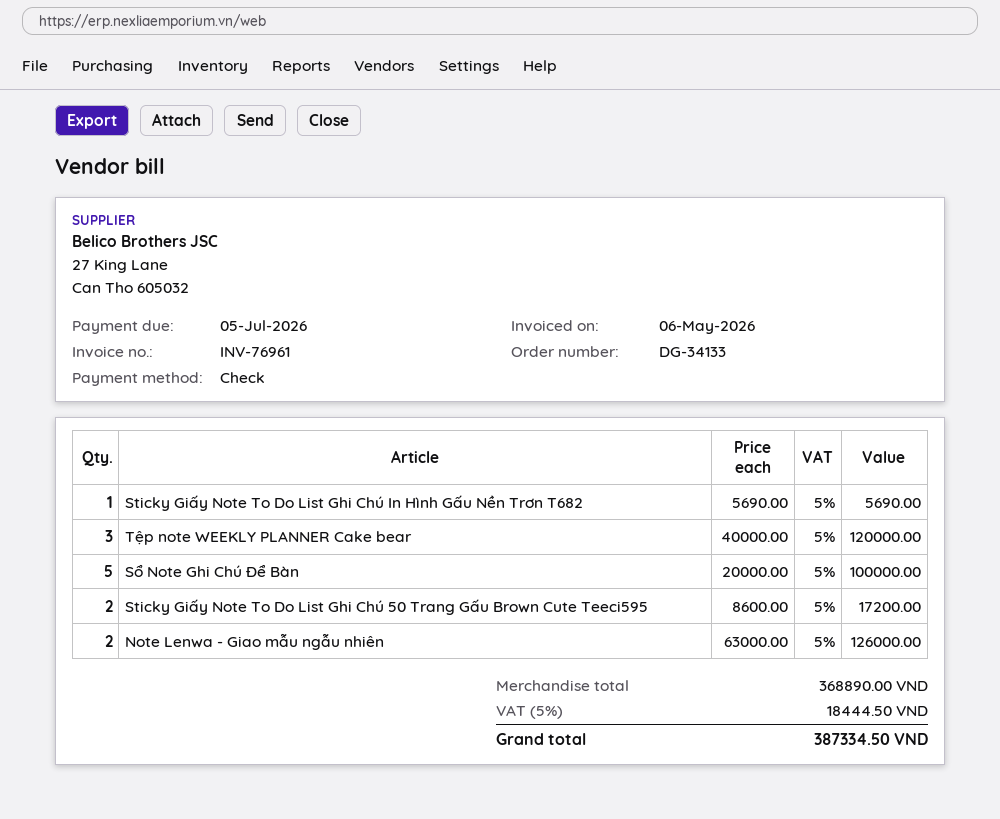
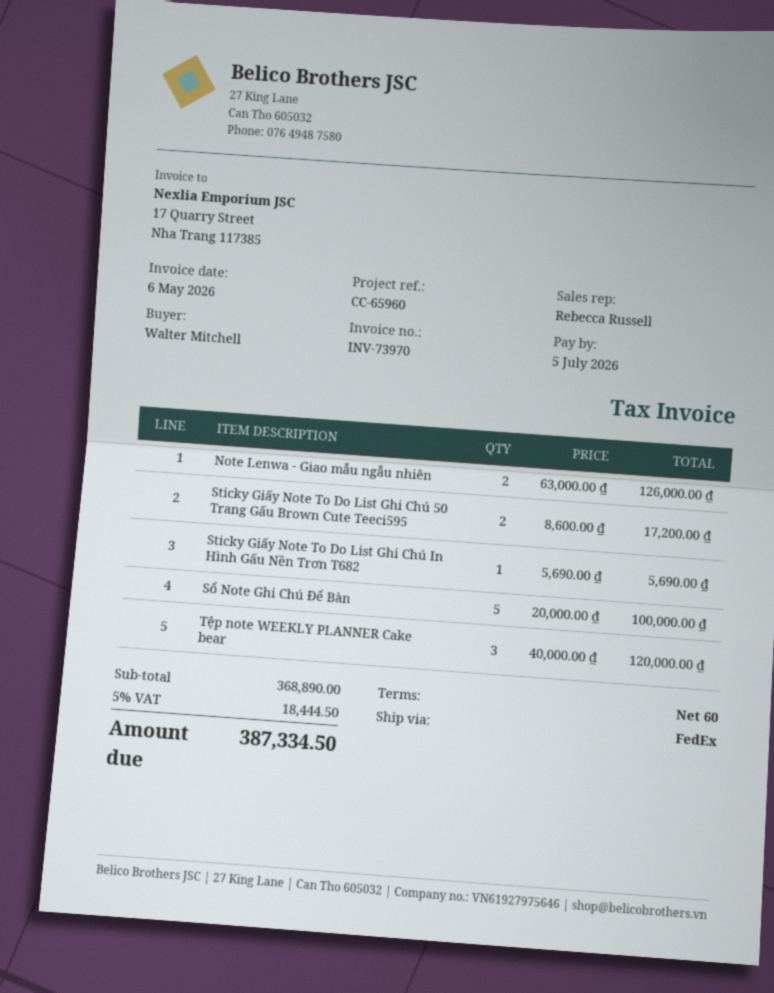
invoice number: INV-76961 -> INV-73970

